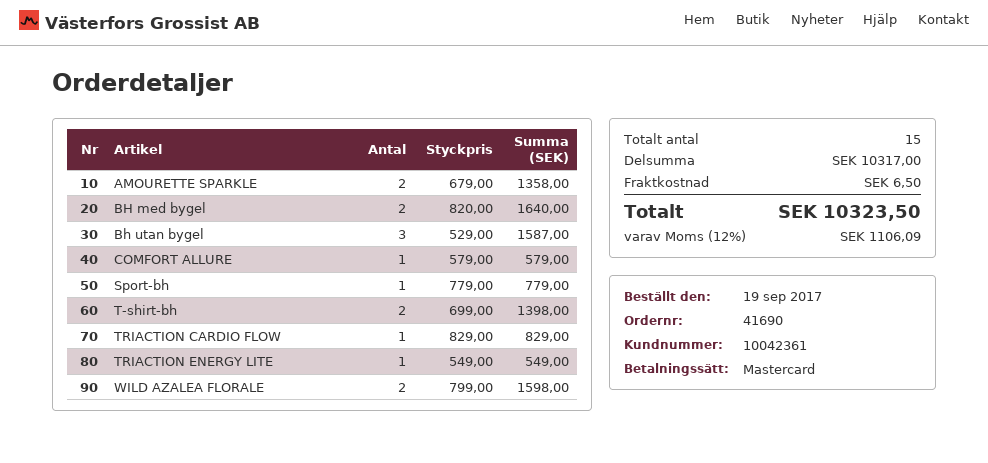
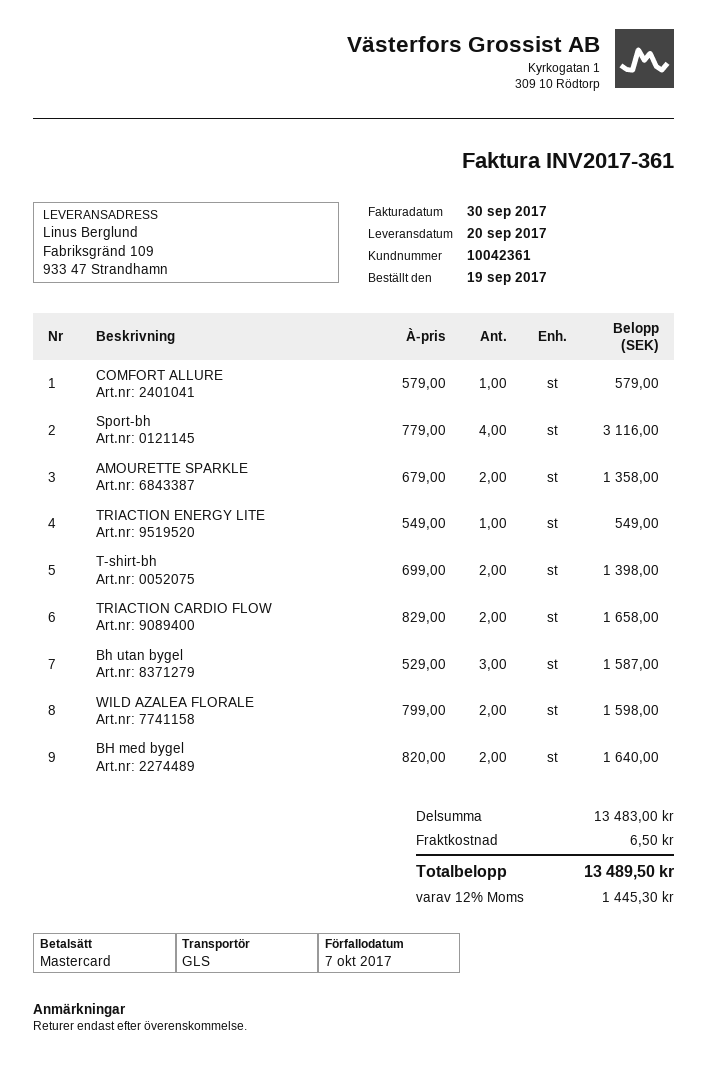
Sport-bh: 1 x 779.00 = 779.00 -> 4 x 779.00 = 3116.00
TRIACTION CARDIO FLOW: 1 x 829.00 = 829.00 -> 2 x 829.00 = 1658.00
subtotal: 10317.00 -> 13483.00
tax: 12% = 1106.09 -> 12% = 1445.30
total: 10323.50 -> 13489.50

